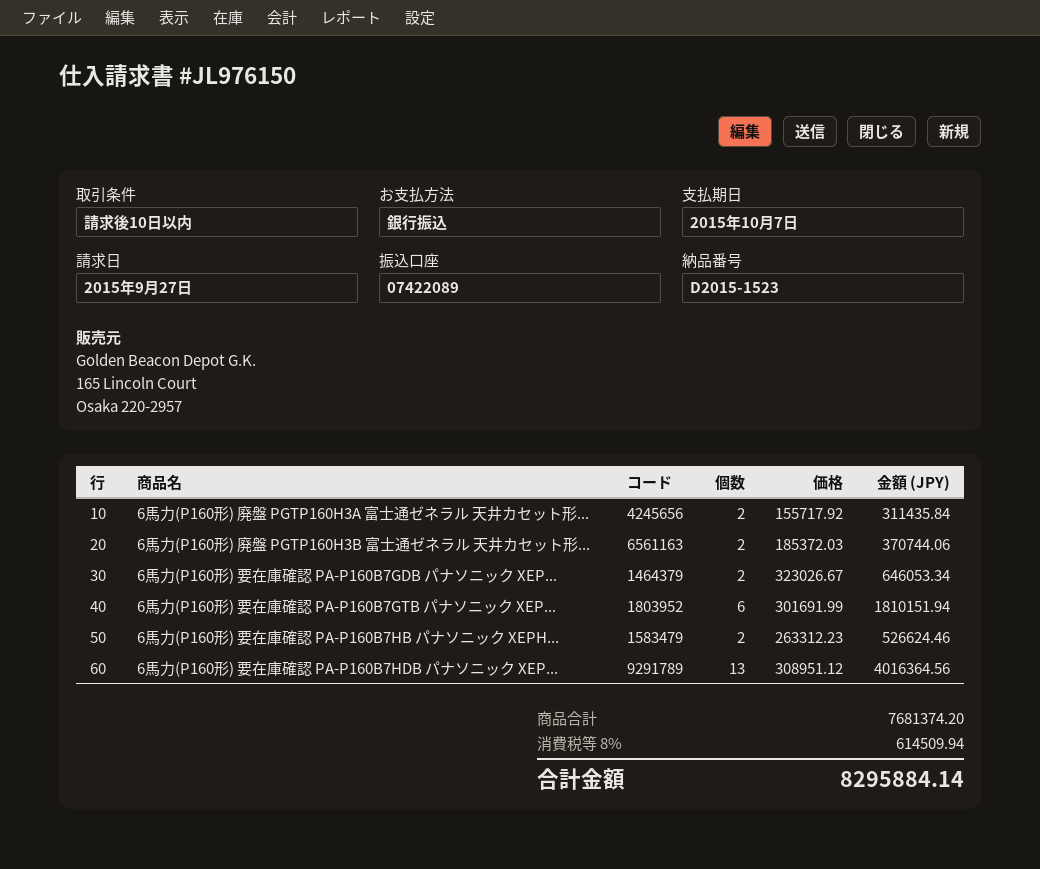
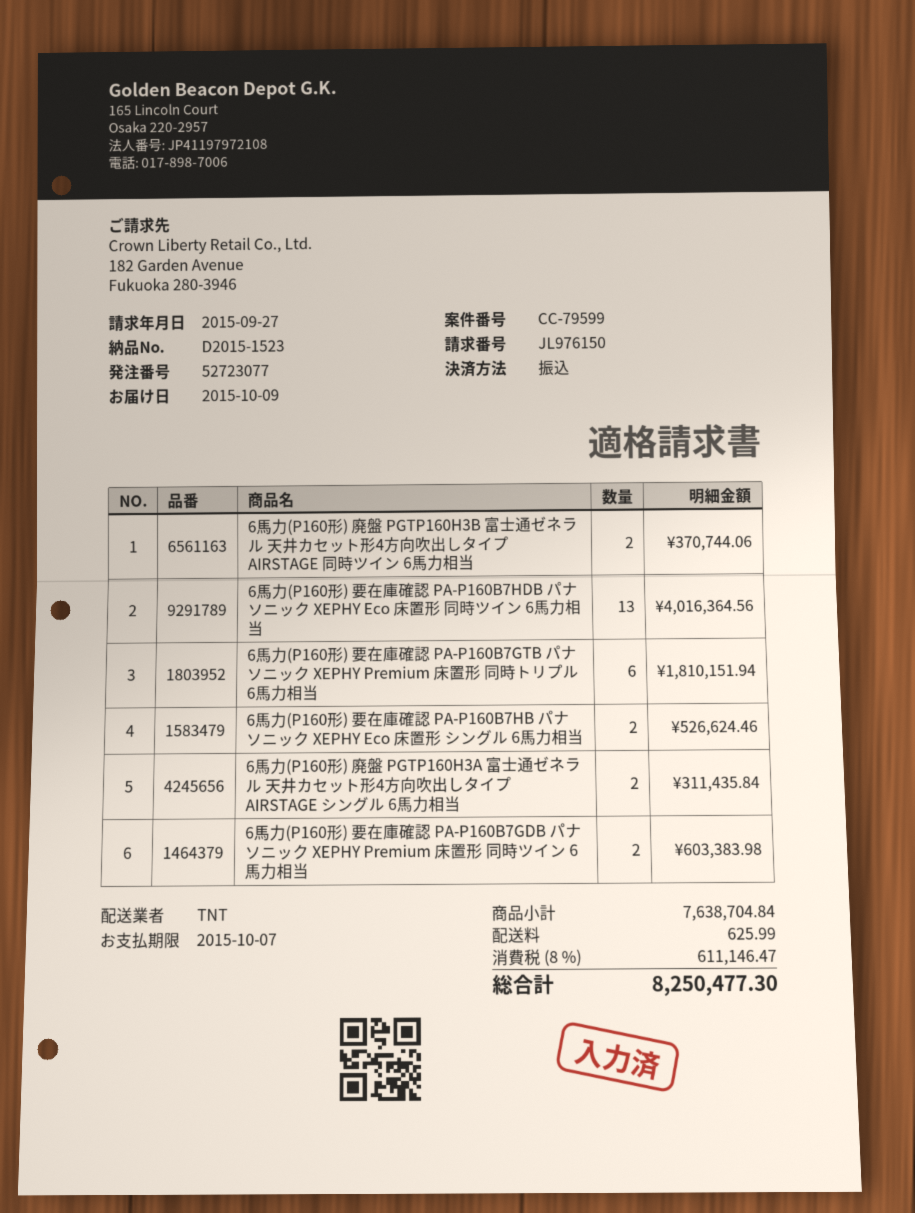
6馬力(P160形) 要在庫確認 PA-P160B7GDB パナソニック XEP...: 2 for 646053.34 -> 2 for 603383.98
subtotal: 7681374.20 -> 7638704.84
shipping: none -> 625.99
tax: 8% = 614509.94 -> 8% = 611146.47
total: 8295884.14 -> 8250477.30

